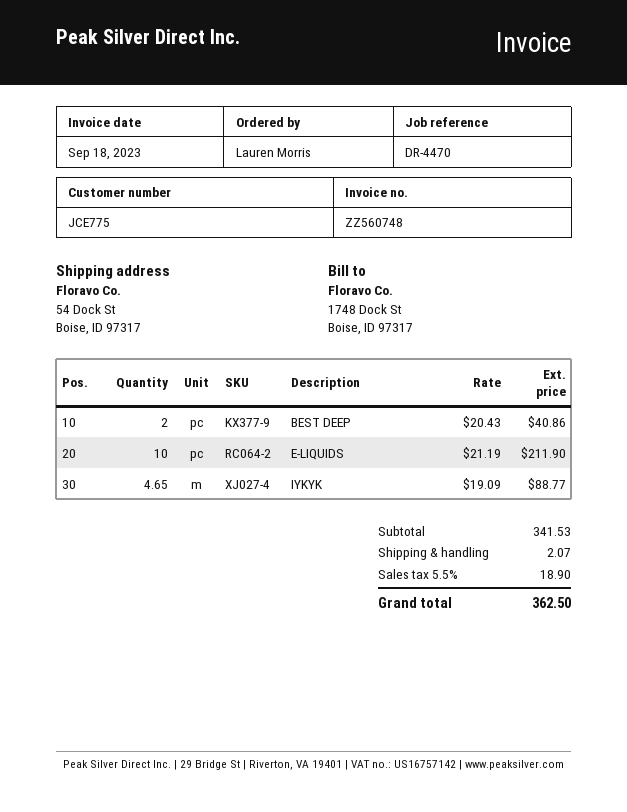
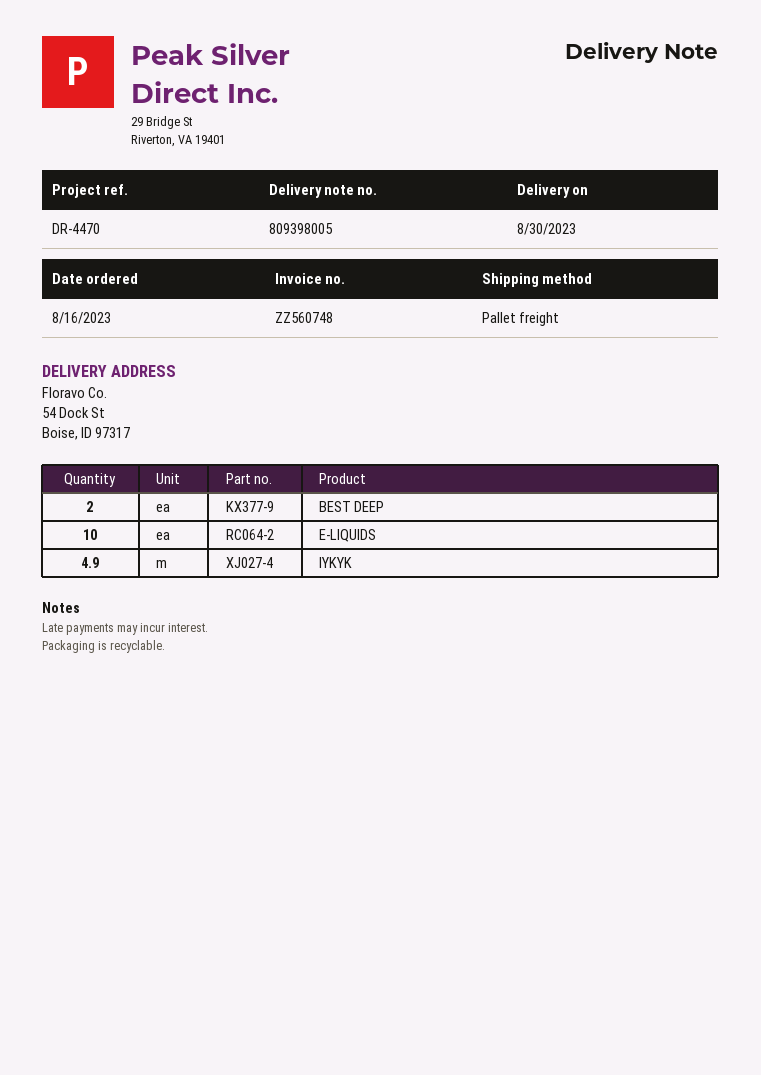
IYKYK: 4.65 -> 4.9

